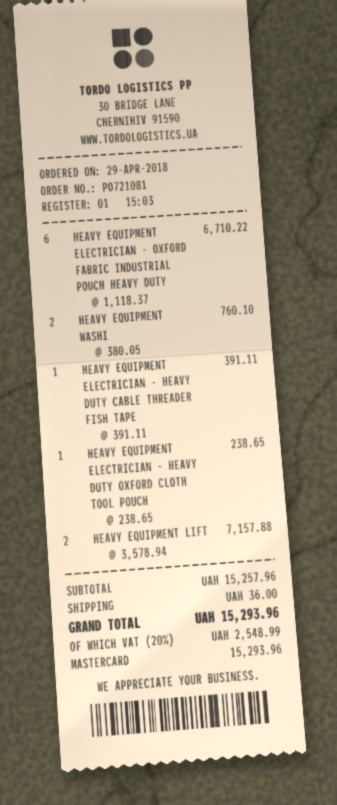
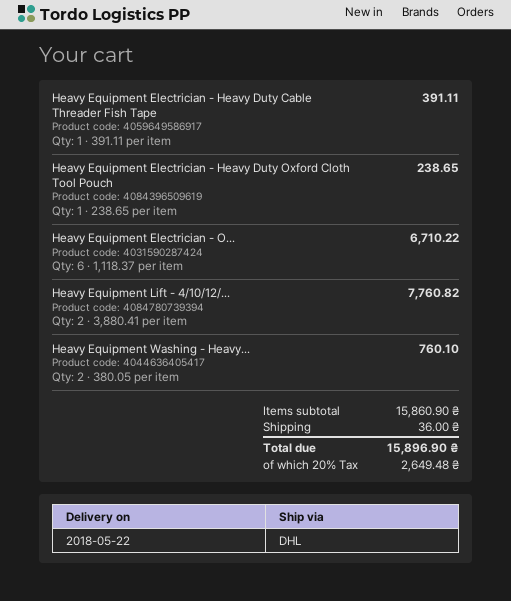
HEAVY EQUIPMENT LIFT: 2 x 3578.94 = 7157.88 -> 2 x 3880.41 = 7760.82
subtotal: 15257.96 -> 15860.90
tax: 20% = 2548.99 -> 20% = 2649.48
total: 15293.96 -> 15896.90

